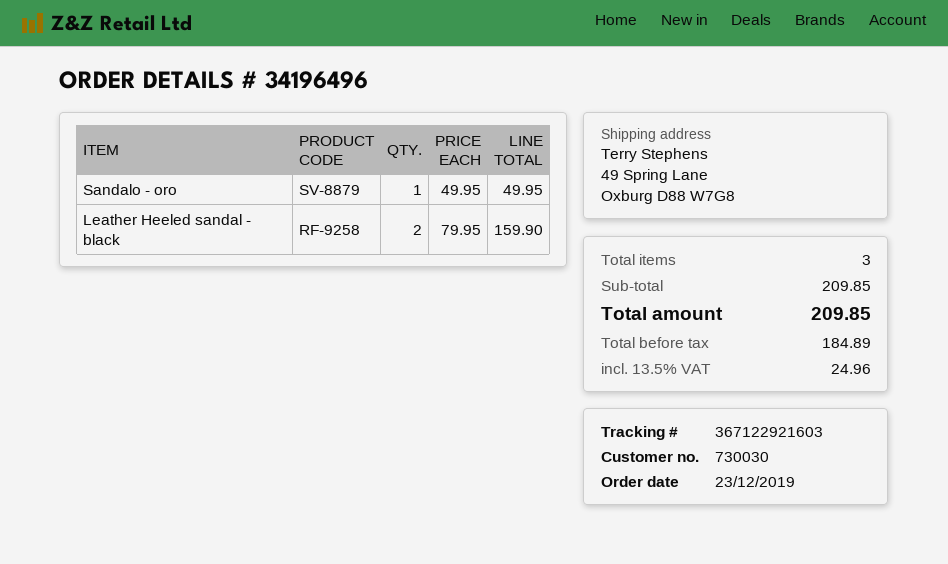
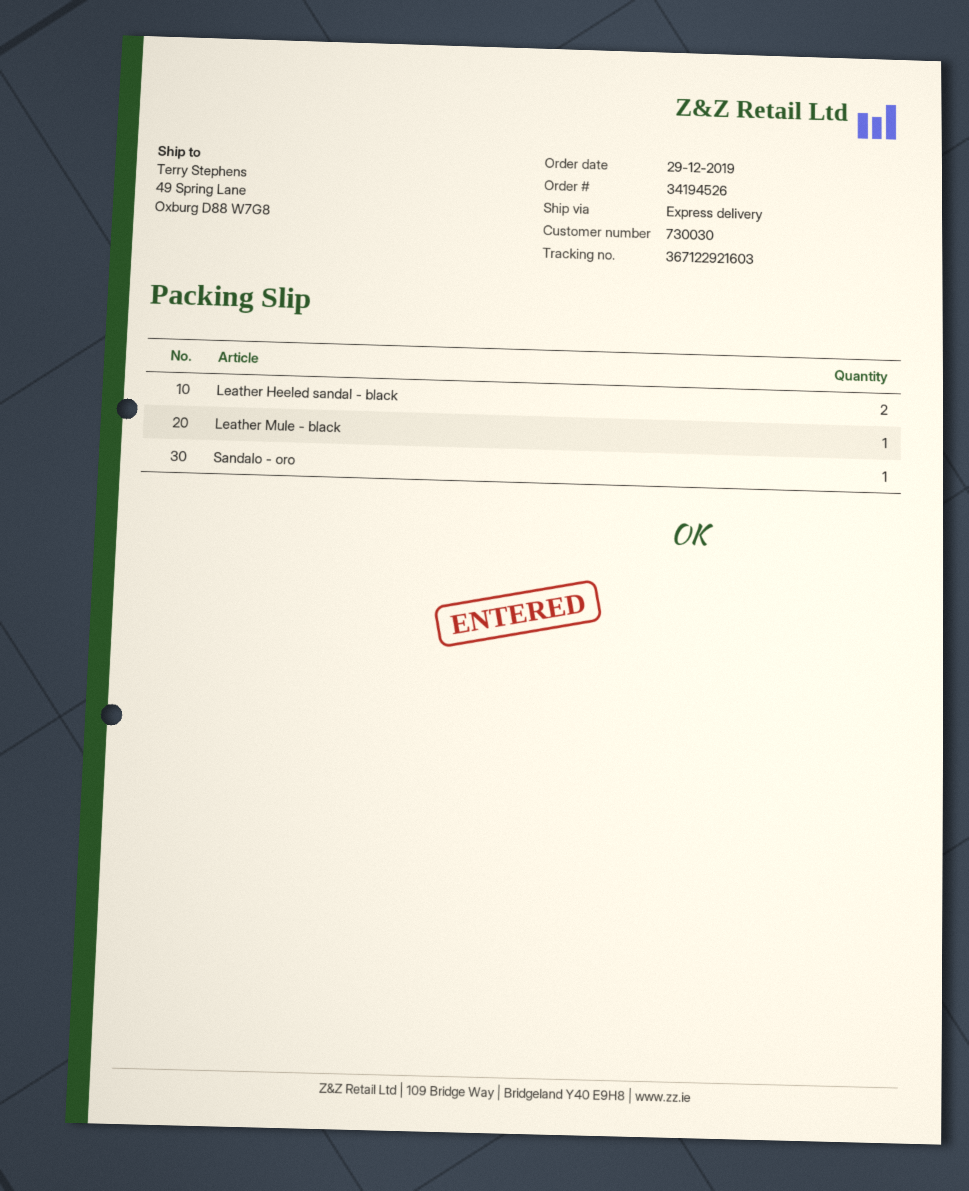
order number: 34196496 -> 34194526
order date: 2019-12-23 -> 2019-12-29
Leather Mule - black: none -> 1

